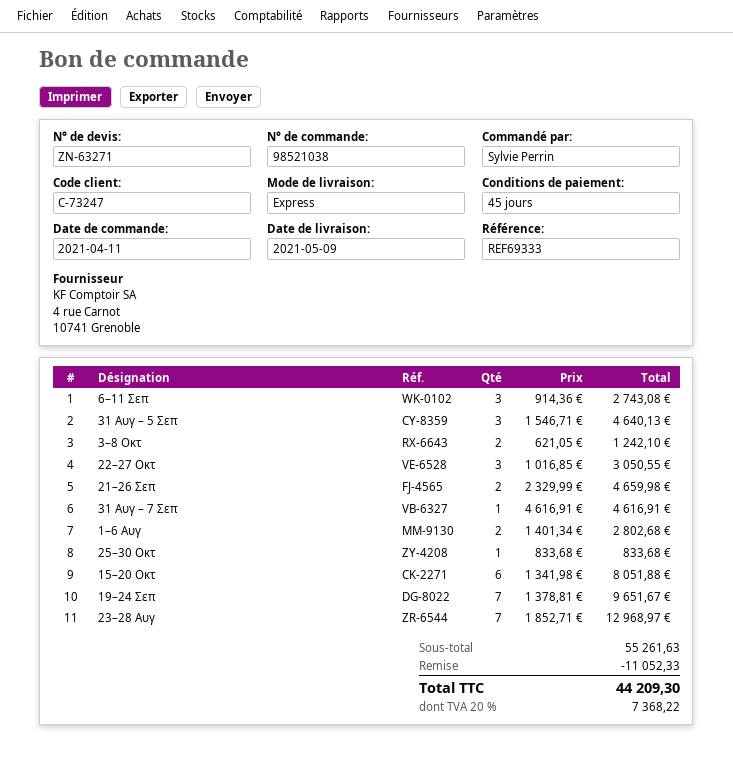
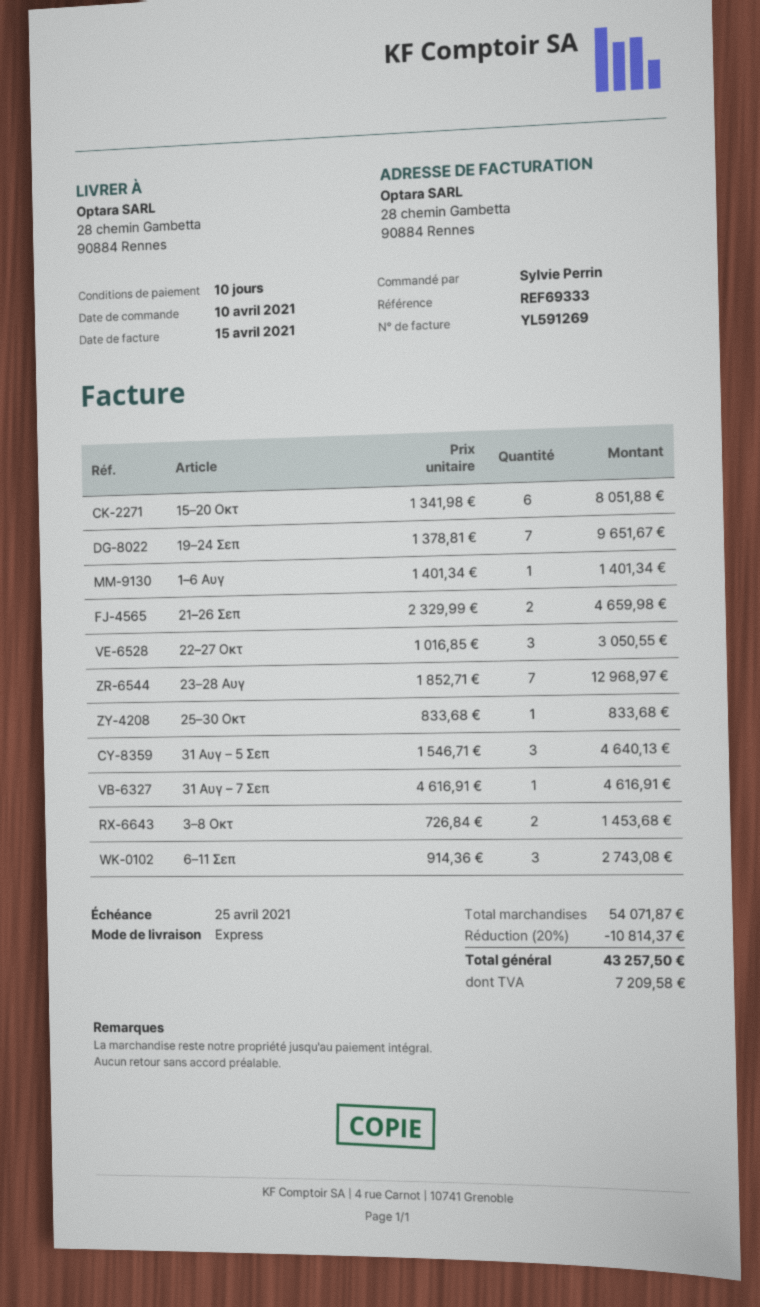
order date: 2021-04-11 -> 2021-04-10
payment terms: 45 days -> 10 days
3–8 Οκτ: 2 x 621.05 = 1242.10 -> 2 x 726.84 = 1453.68
1–6 Αυγ: 2 x 1401.34 = 2802.68 -> 1 x 1401.34 = 1401.34
subtotal: 55261.63 -> 54071.87
discount: 11052.33 -> 10814.37
tax: 7368.22 -> 7209.58
total: 44209.30 -> 43257.50

